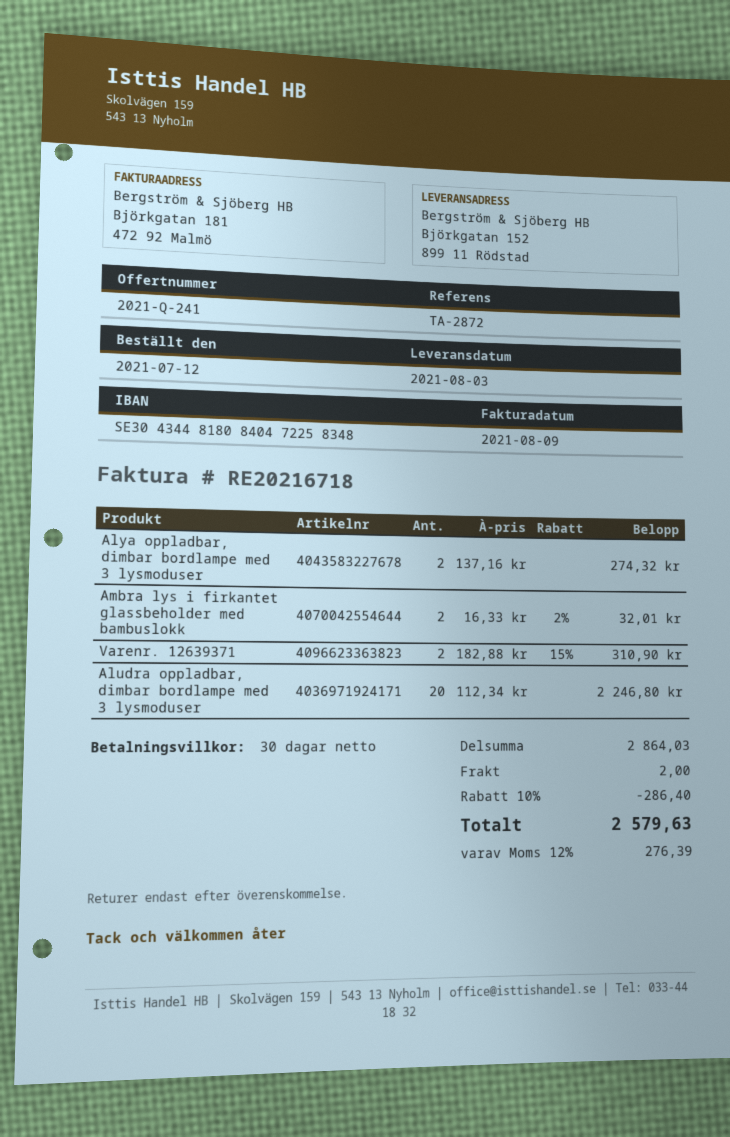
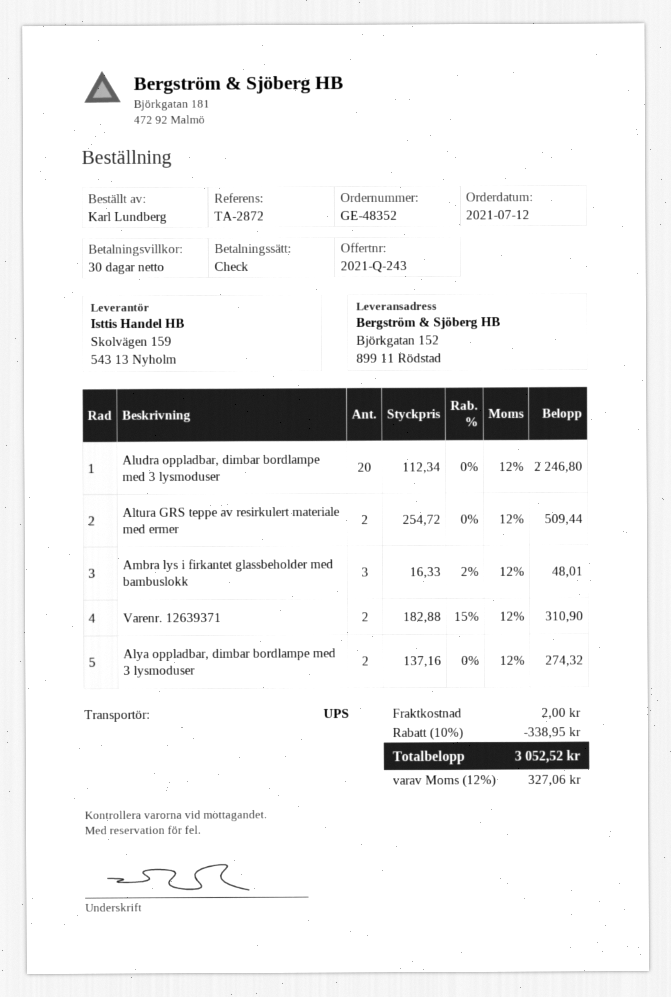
quote number: 2021-Q-241 -> 2021-Q-243
Ambra lys i firkantet glassbeholder med bambuslokk: 2 x 16.33 - 2% = 32.01 -> 3 x 16.33 - 2% = 48.01
Altura GRS teppe av resirkulert materiale med ermer: none -> 2 x 254.72 = 509.44
discount: 10% = 286.40 -> 10% = 338.95
tax: 12% = 276.39 -> 12% = 327.06
total: 2579.63 -> 3052.52

